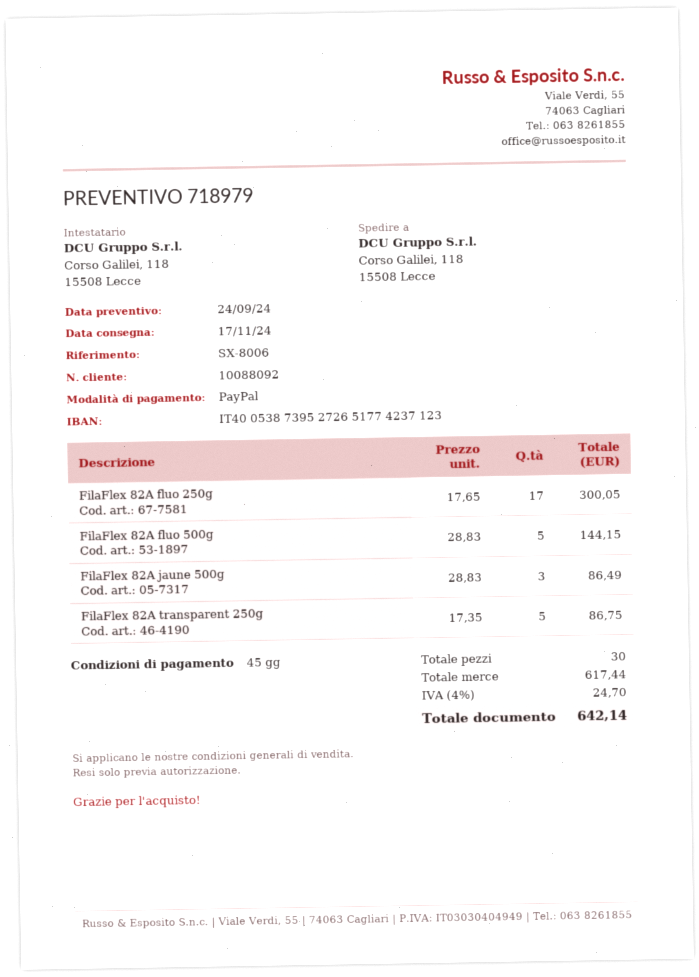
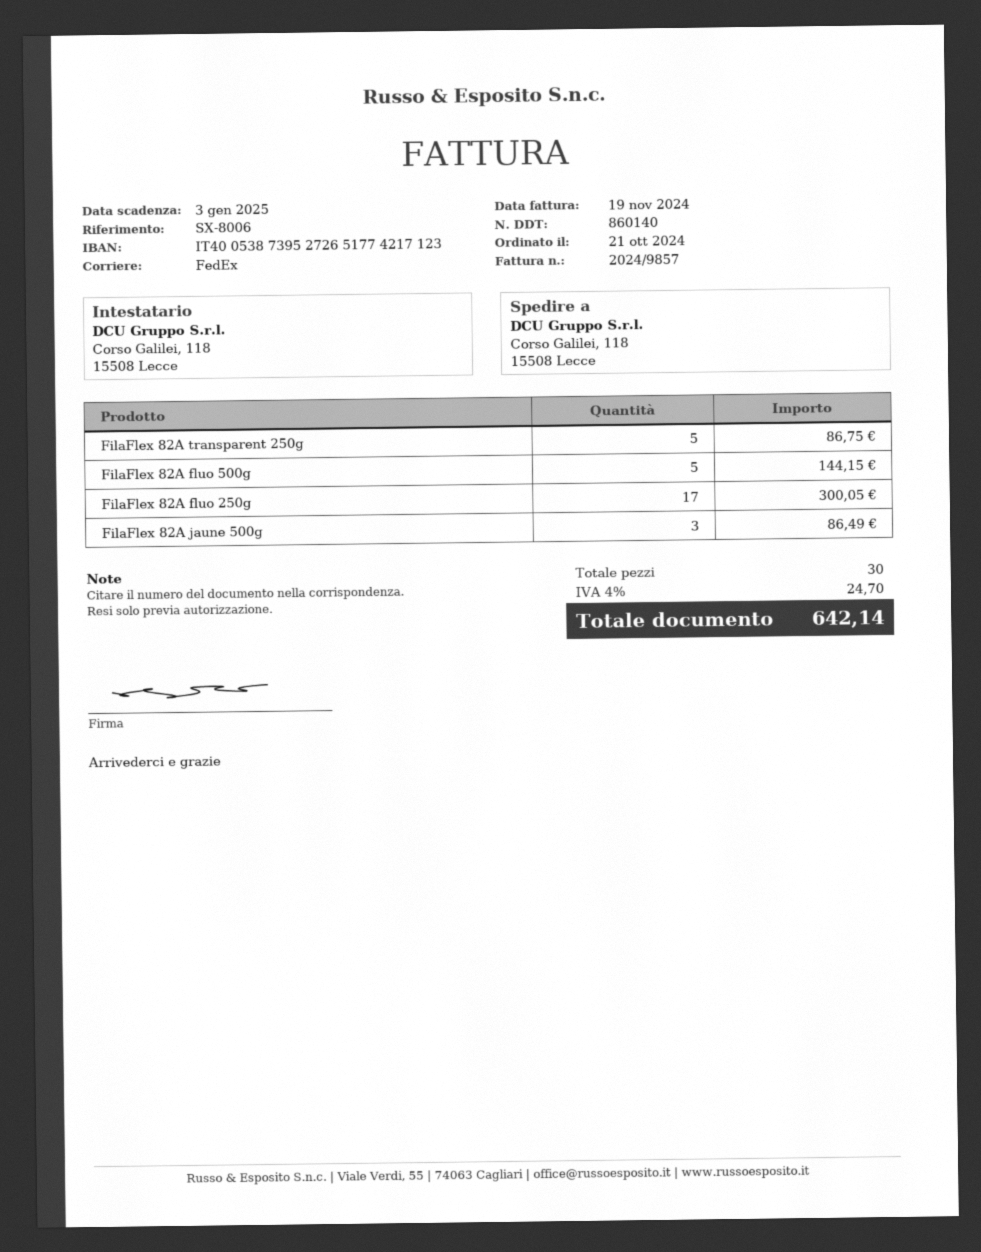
bank account: IT4005387395272651774237123 -> IT4005387395272651774217123

